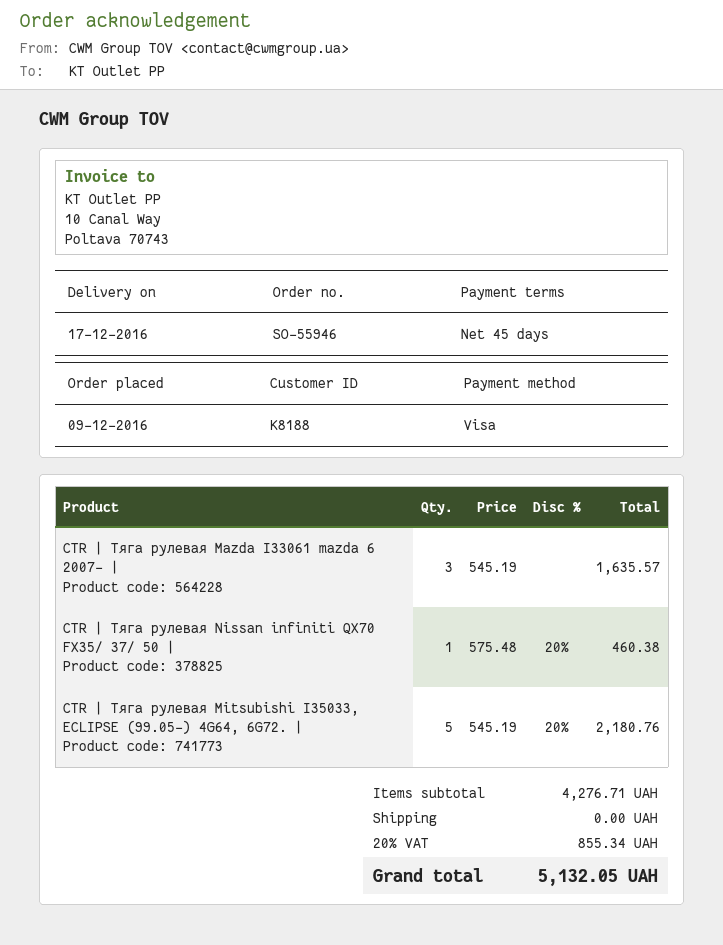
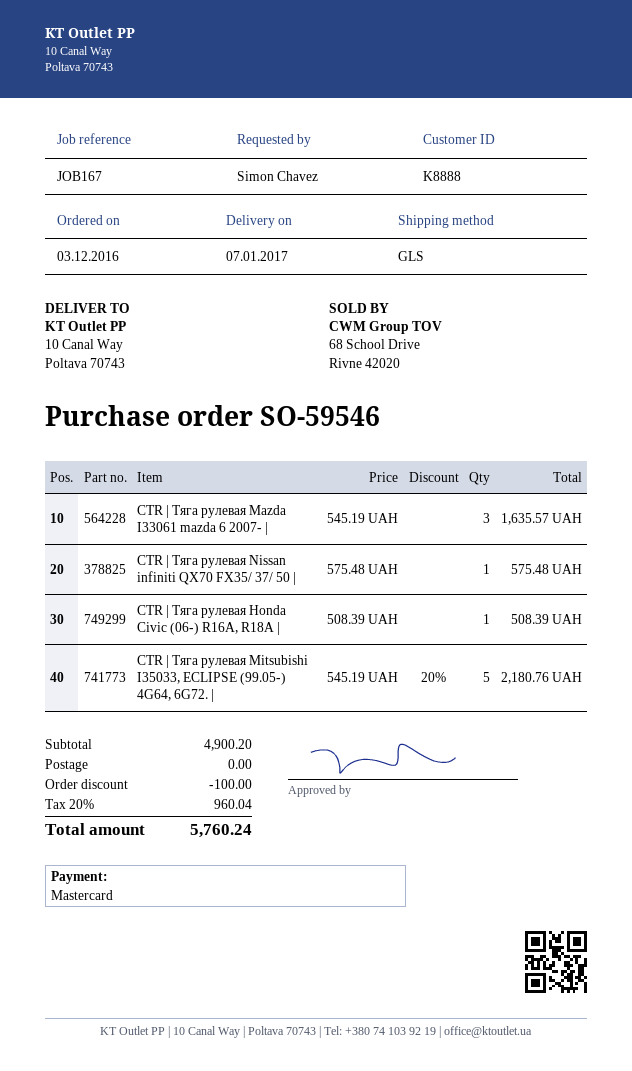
order number: SO-55946 -> SO-59546
order date: 2016-12-09 -> 2016-12-03
delivery date: 2016-12-17 -> 2017-01-07
customer number: K8188 -> K8888
payment method: Visa -> Mastercard
CTR | Тяга рулевая Nissan infiniti QX70 FX35/ 37/ 50 |: 1 x 575.48 - 20% = 460.38 -> 1 x 575.48 = 575.48
CTR | Тяга рулевая Honda Civic (06-) R16A, R18A |: none -> 1 x 508.39 = 508.39
subtotal: 4276.71 -> 4900.20
discount: none -> 100.00
tax: 20% = 855.34 -> 20% = 960.04
total: 5132.05 -> 5760.24

